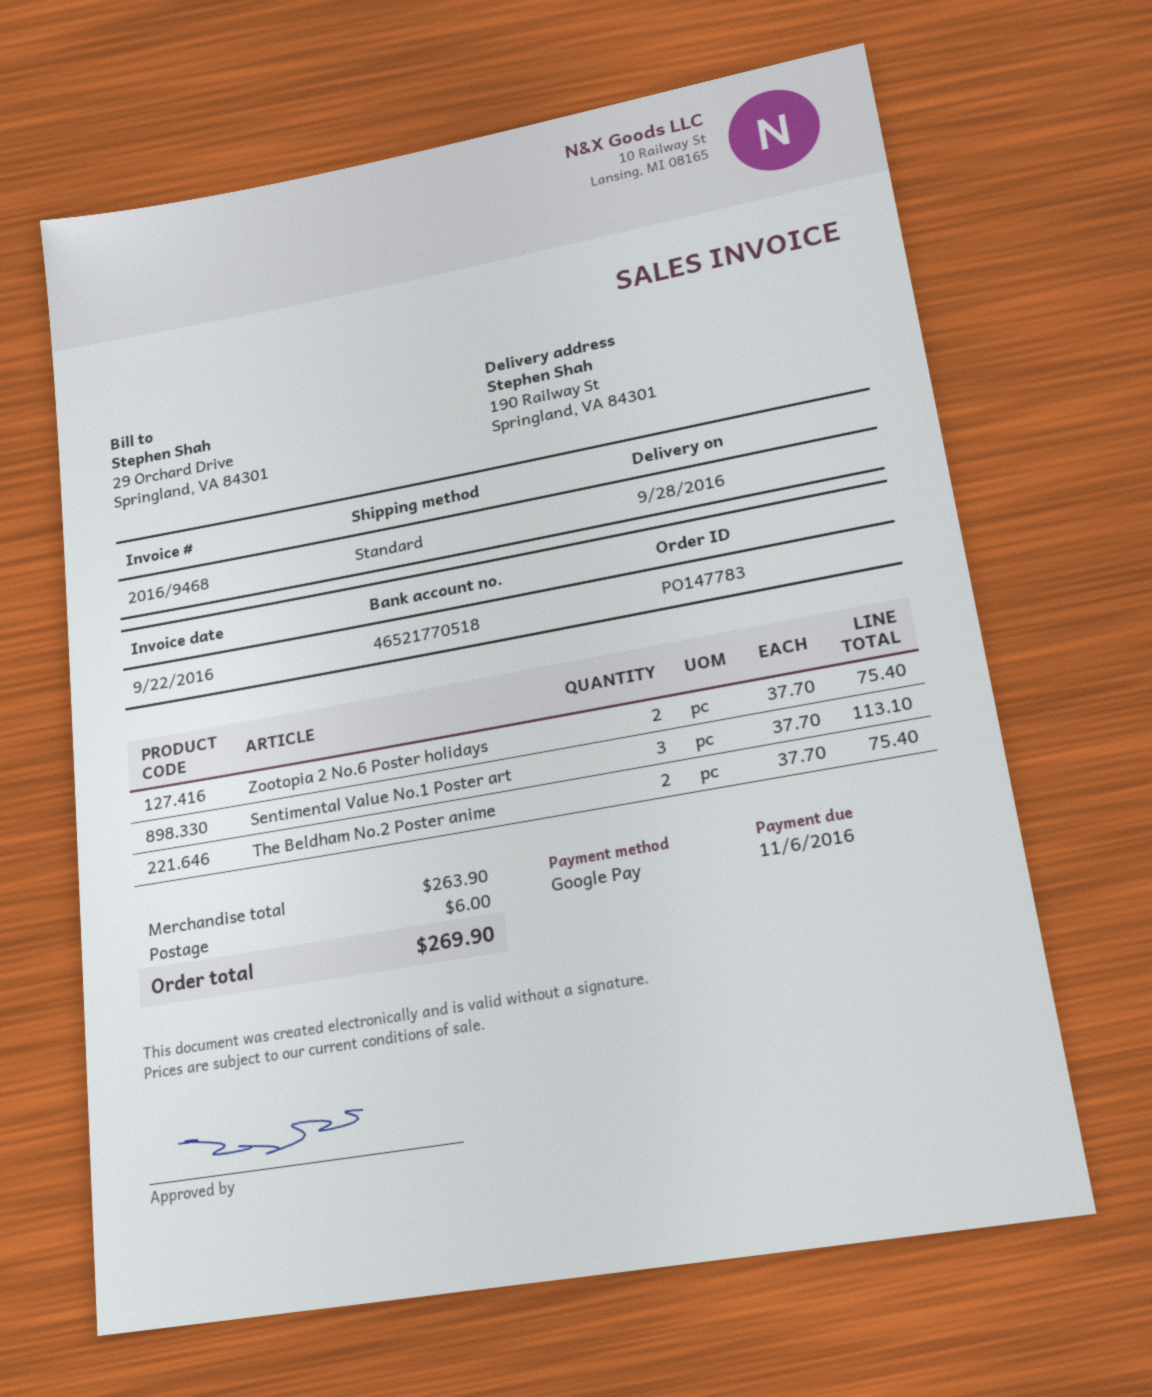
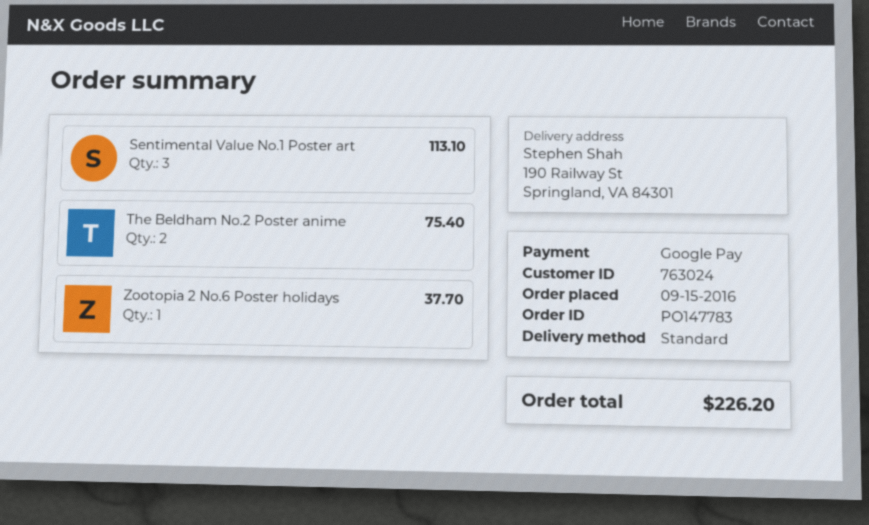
Zootopia 2 No.6 Poster holidays: 2 for 75.40 -> 1 for 37.70
shipping: 6.00 -> none
total: 269.90 -> 226.20

